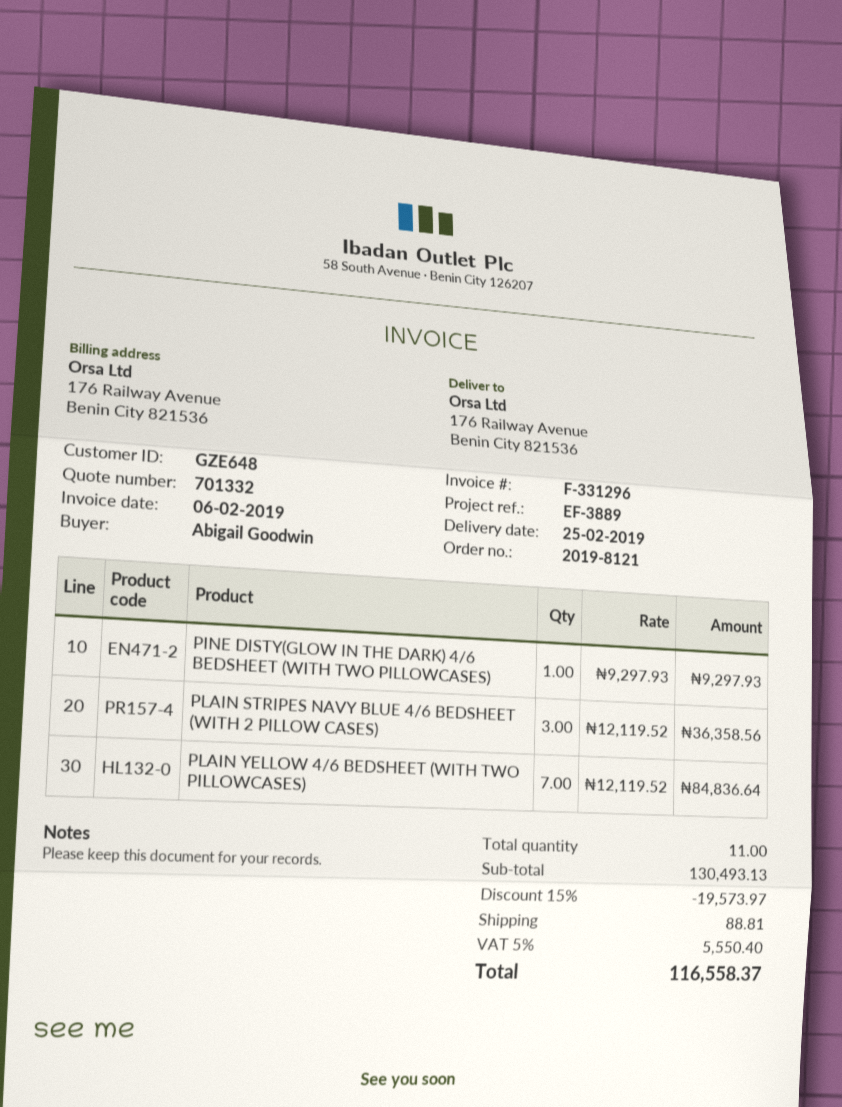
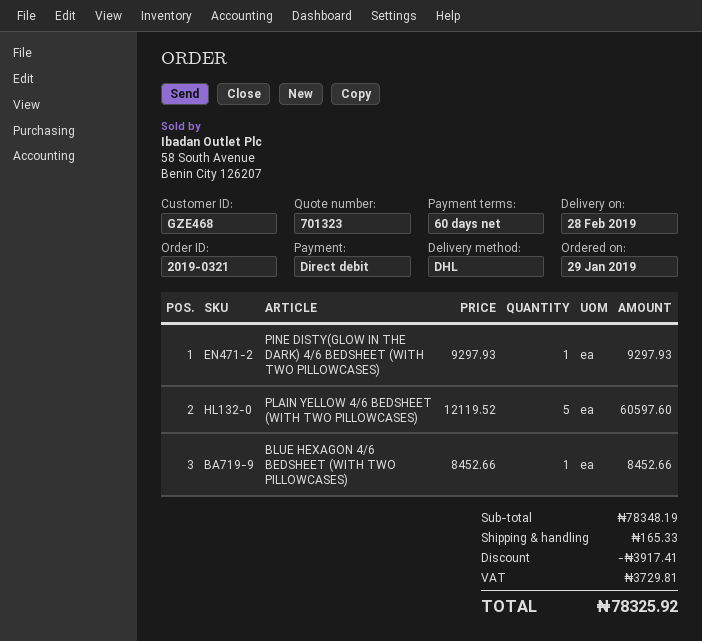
quote number: 701332 -> 701323
order number: 2019-8121 -> 2019-0321
delivery date: 2019-02-25 -> 2019-02-28
customer number: GZE648 -> GZE468
PLAIN STRIPES NAVY BLUE 4/6 BEDSHEET (WITH 2 PILLOW CASES): 3 x 12119.52 = 36358.56 -> none
PLAIN YELLOW 4/6 BEDSHEET (WITH TWO PILLOWCASES): 7 x 12119.52 = 84836.64 -> 5 x 12119.52 = 60597.60
BLUE HEXAGON 4/6 BEDSHEET (WITH TWO PILLOWCASES): none -> 1 x 8452.66 = 8452.66
subtotal: 130493.13 -> 78348.19
discount: 19573.97 -> 3917.41
shipping: 88.81 -> 165.33
tax: 5550.40 -> 3729.81
total: 116558.37 -> 78325.92

